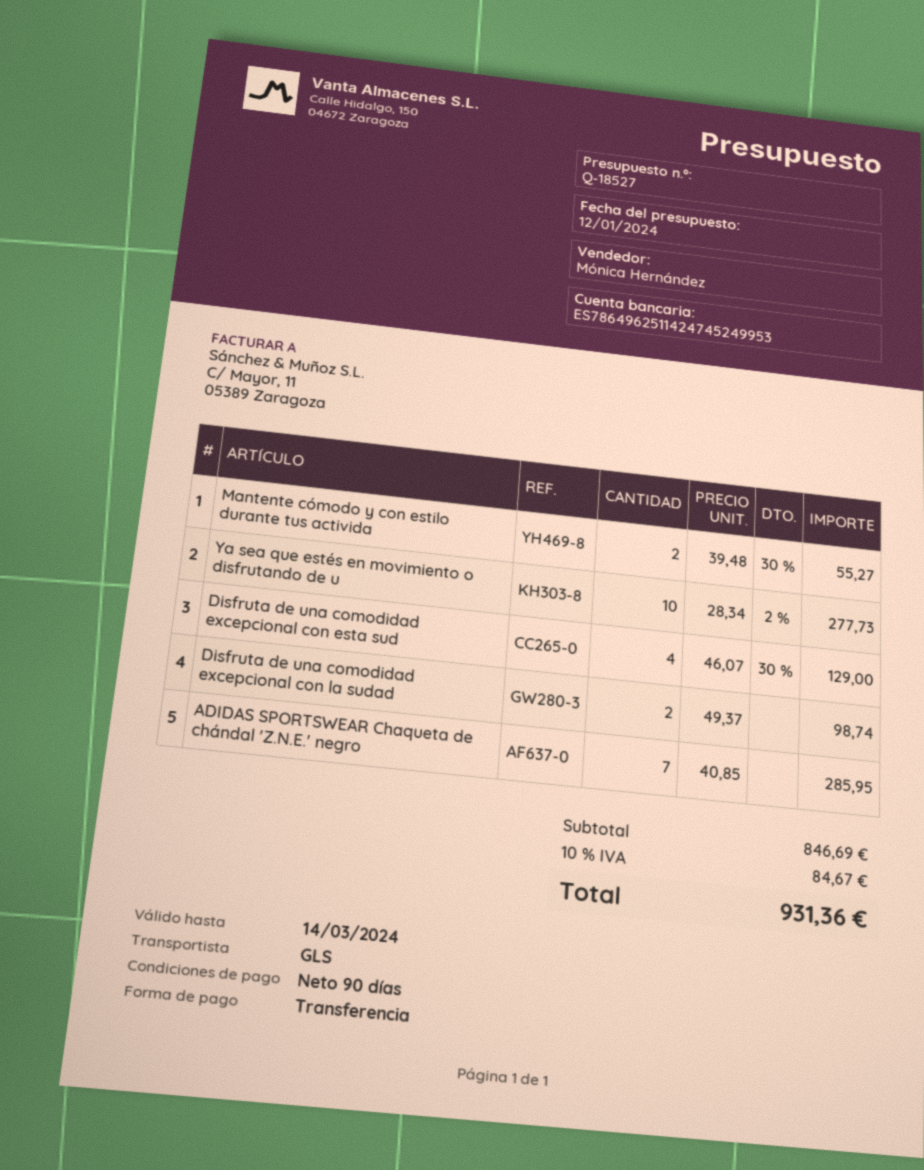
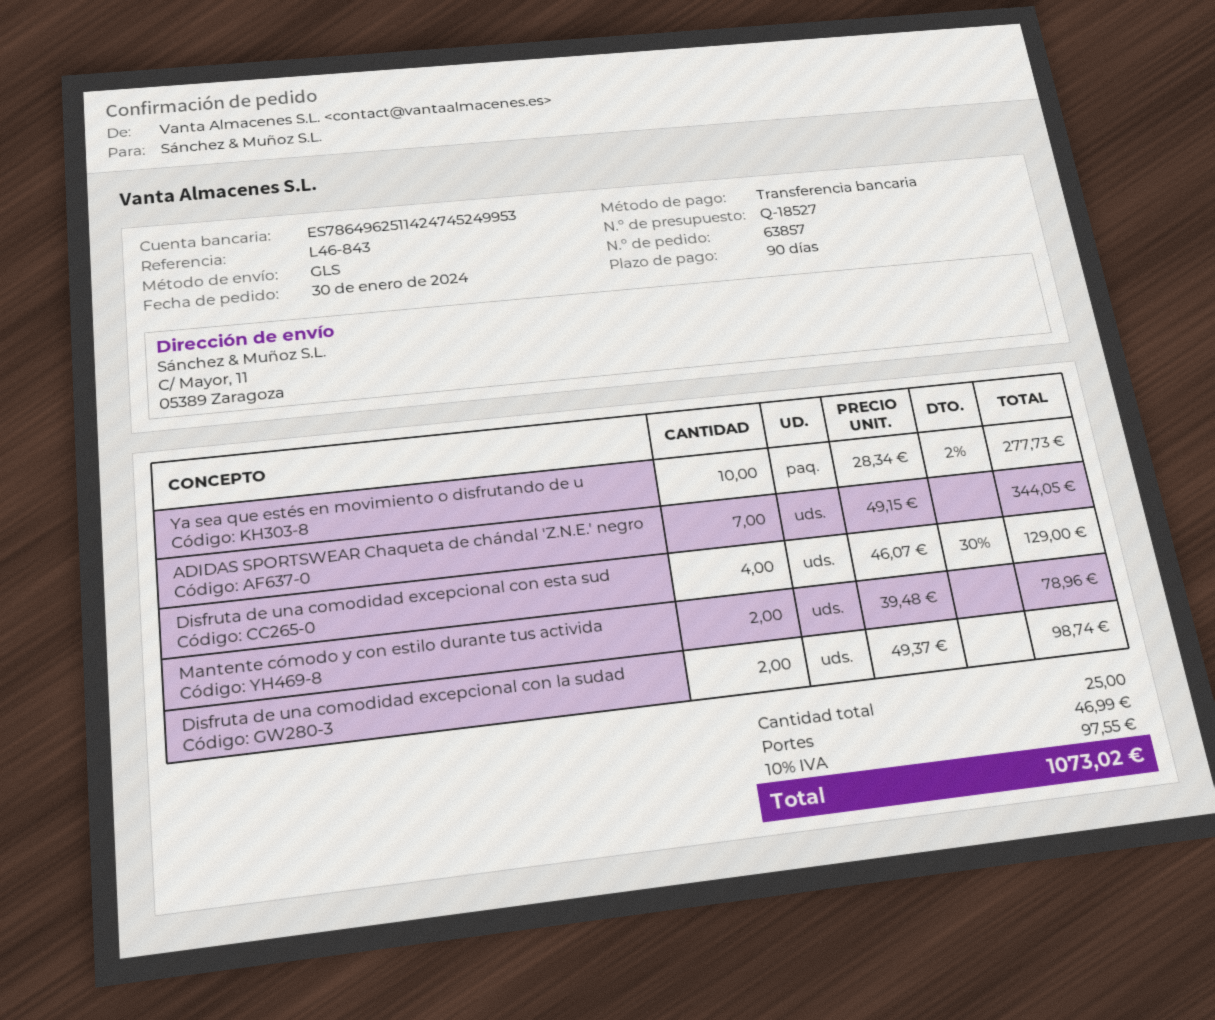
Mantente cómodo y con estilo durante tus activida: 2 x 39.48 - 30% = 55.27 -> 2 x 39.48 = 78.96
ADIDAS SPORTSWEAR Chaqueta de chándal 'Z.N.E.' negro: 7 x 40.85 = 285.95 -> 7 x 49.15 = 344.05
shipping: none -> 46.99
tax: 10% = 84.67 -> 10% = 97.55
total: 931.36 -> 1073.02

